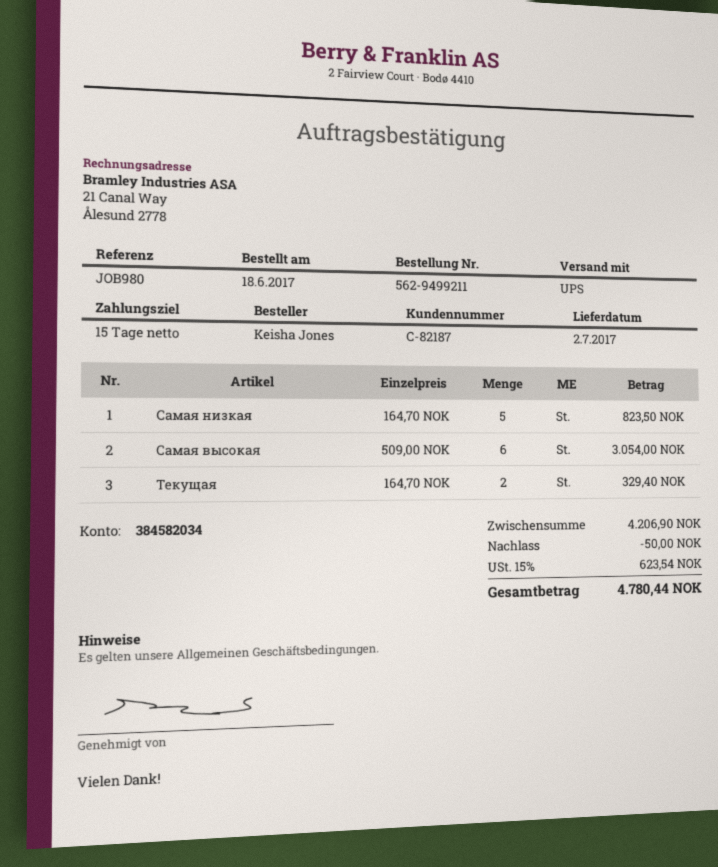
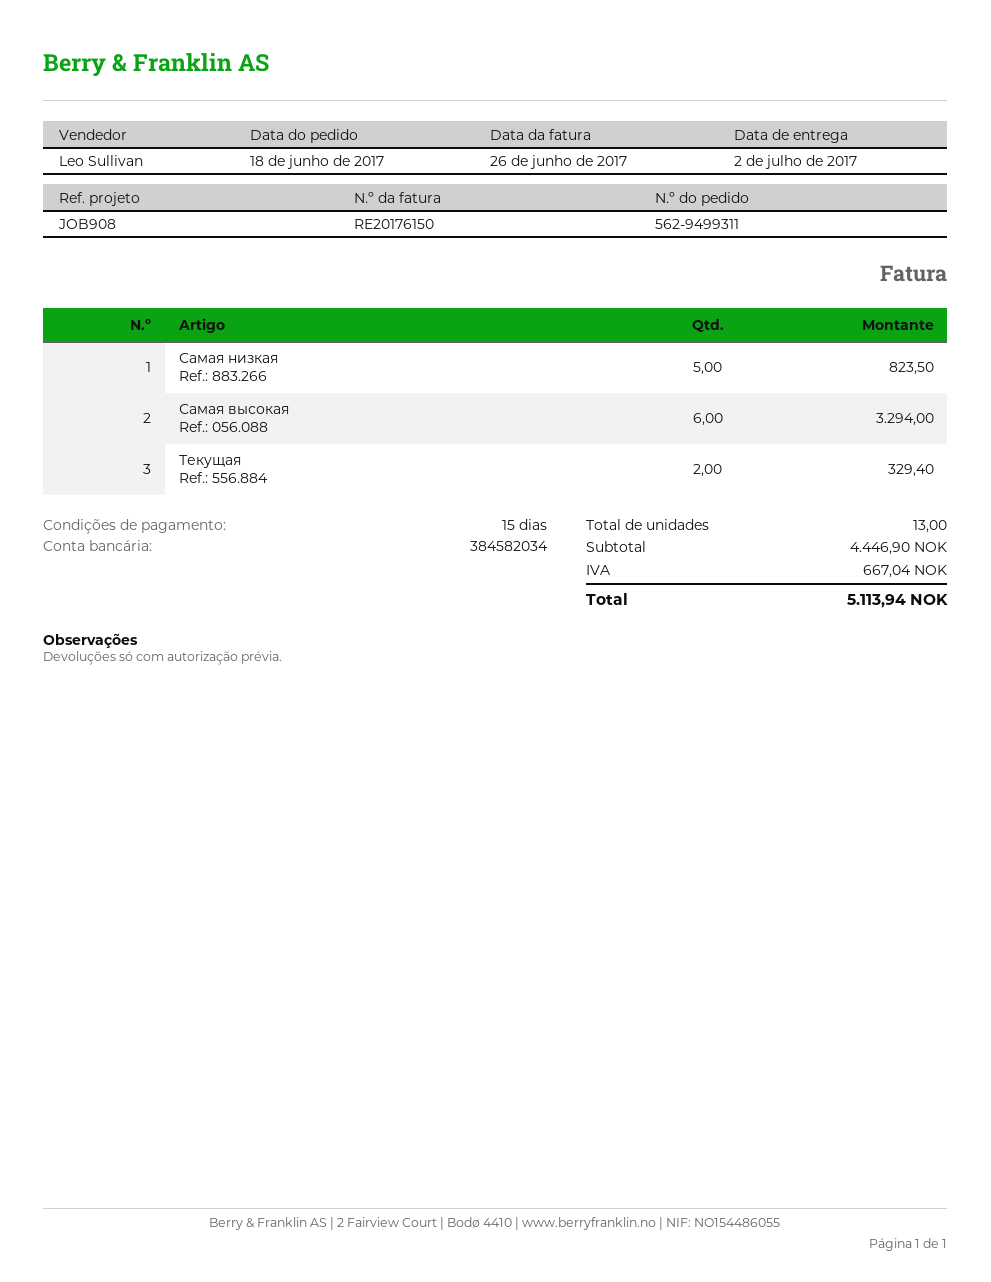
order number: 562-9499211 -> 562-9499311
reference: JOB980 -> JOB908
Самая высокая: 6 for 3054.00 -> 6 for 3294.00
subtotal: 4206.90 -> 4446.90
discount: 50.00 -> none
tax: 623.54 -> 667.04
total: 4780.44 -> 5113.94

